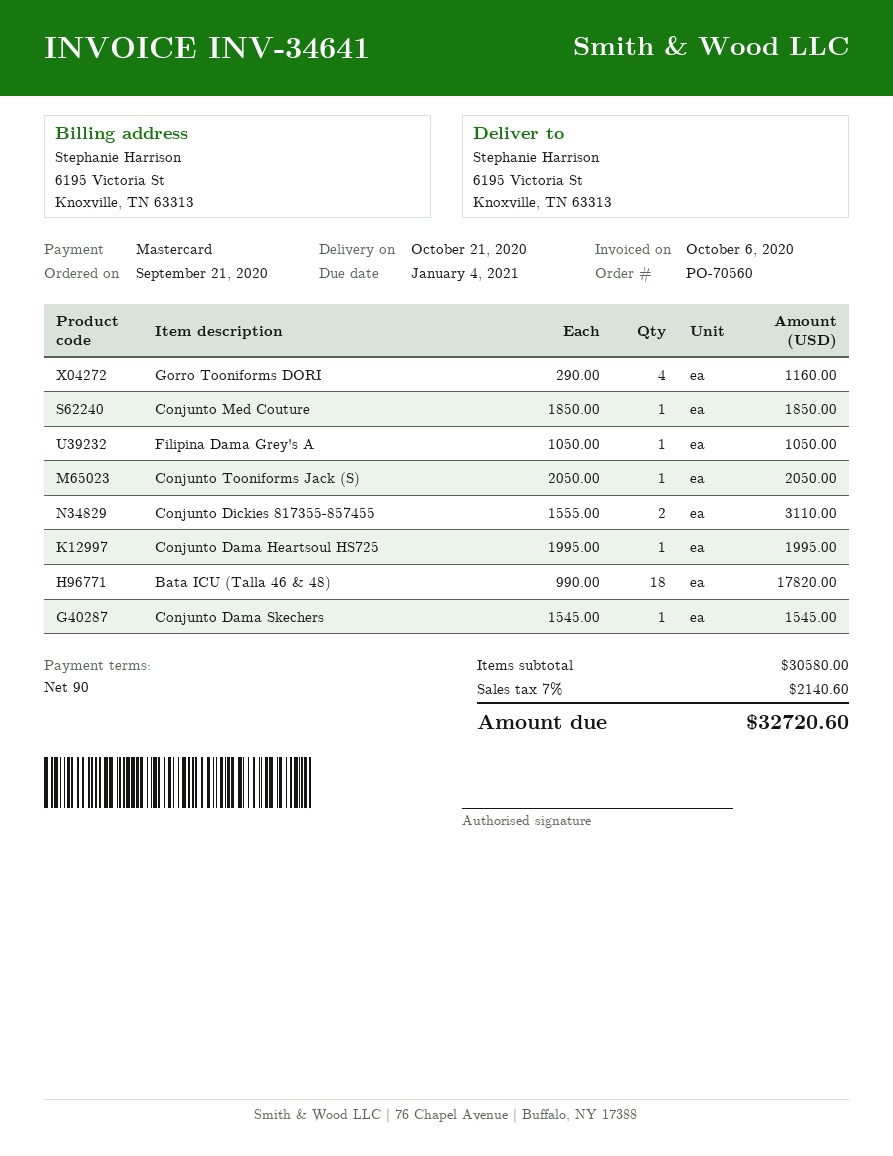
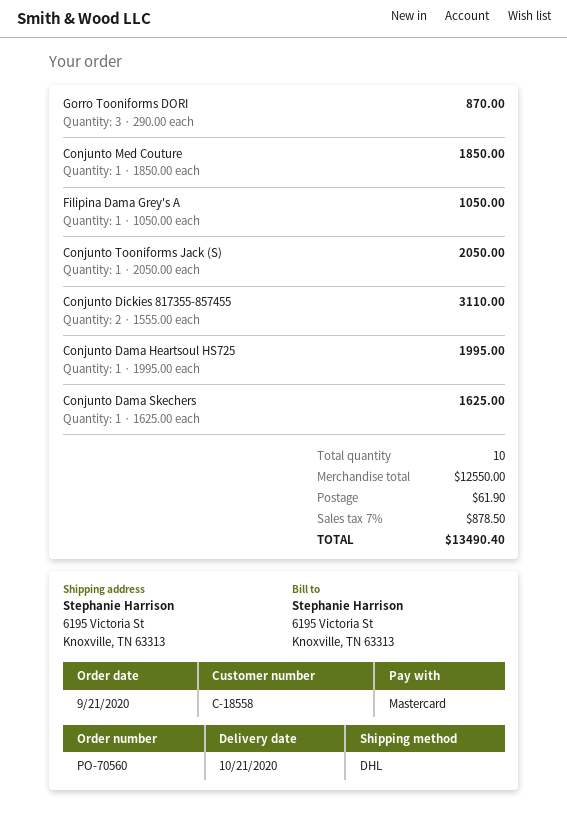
Gorro Tooniforms DORI: 4 x 290.00 = 1160.00 -> 3 x 290.00 = 870.00
Bata ICU (Talla 46 & 48): 18 x 990.00 = 17820.00 -> none
Conjunto Dama Skechers: 1 x 1545.00 = 1545.00 -> 1 x 1625.00 = 1625.00
subtotal: 30580.00 -> 12550.00
shipping: none -> 61.90
tax: 7% = 2140.60 -> 7% = 878.50
total: 32720.60 -> 13490.40

